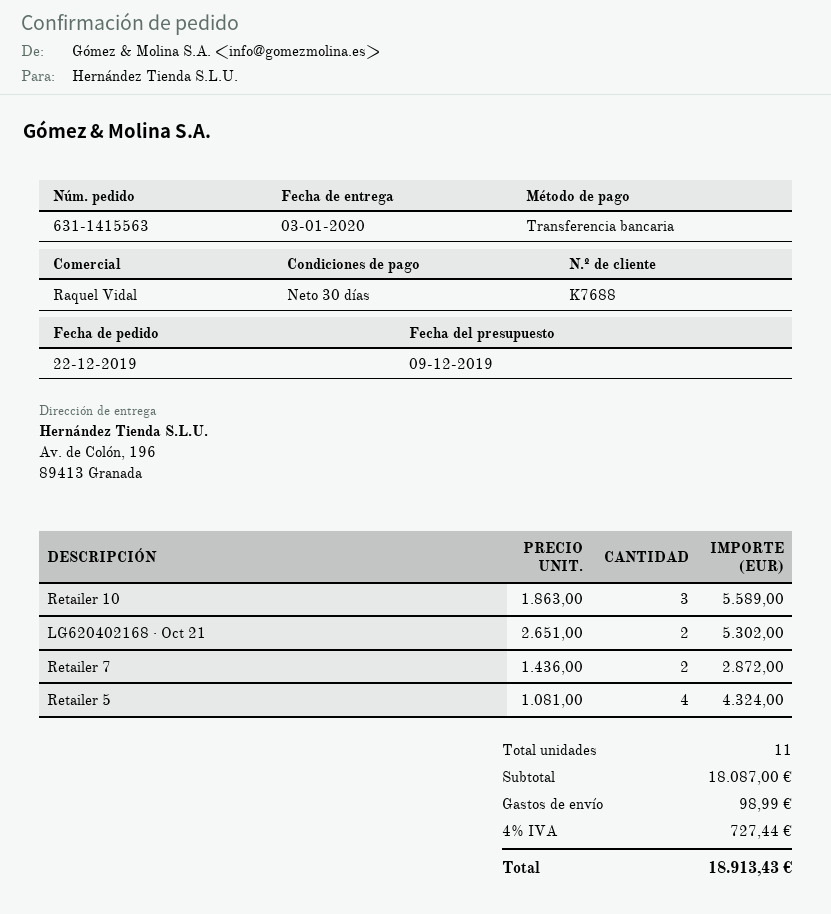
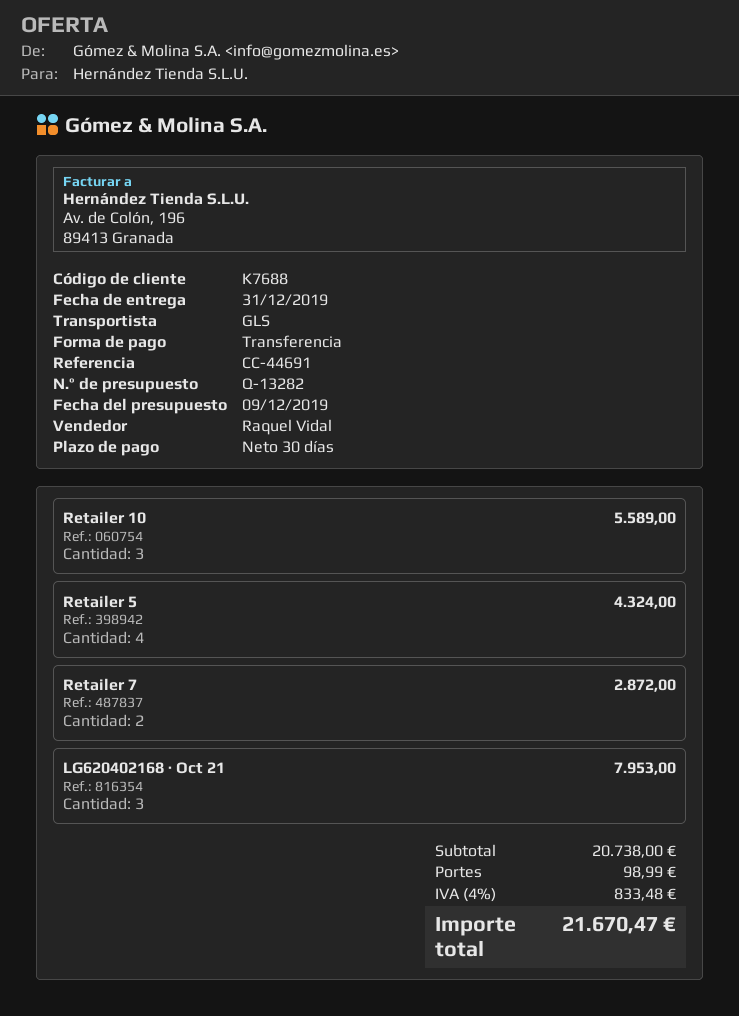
delivery date: 2020-01-03 -> 2019-12-31
LG620402168 · Oct 21: 2 for 5302.00 -> 3 for 7953.00
subtotal: 18087.00 -> 20738.00
tax: 4% = 727.44 -> 4% = 833.48
total: 18913.43 -> 21670.47

